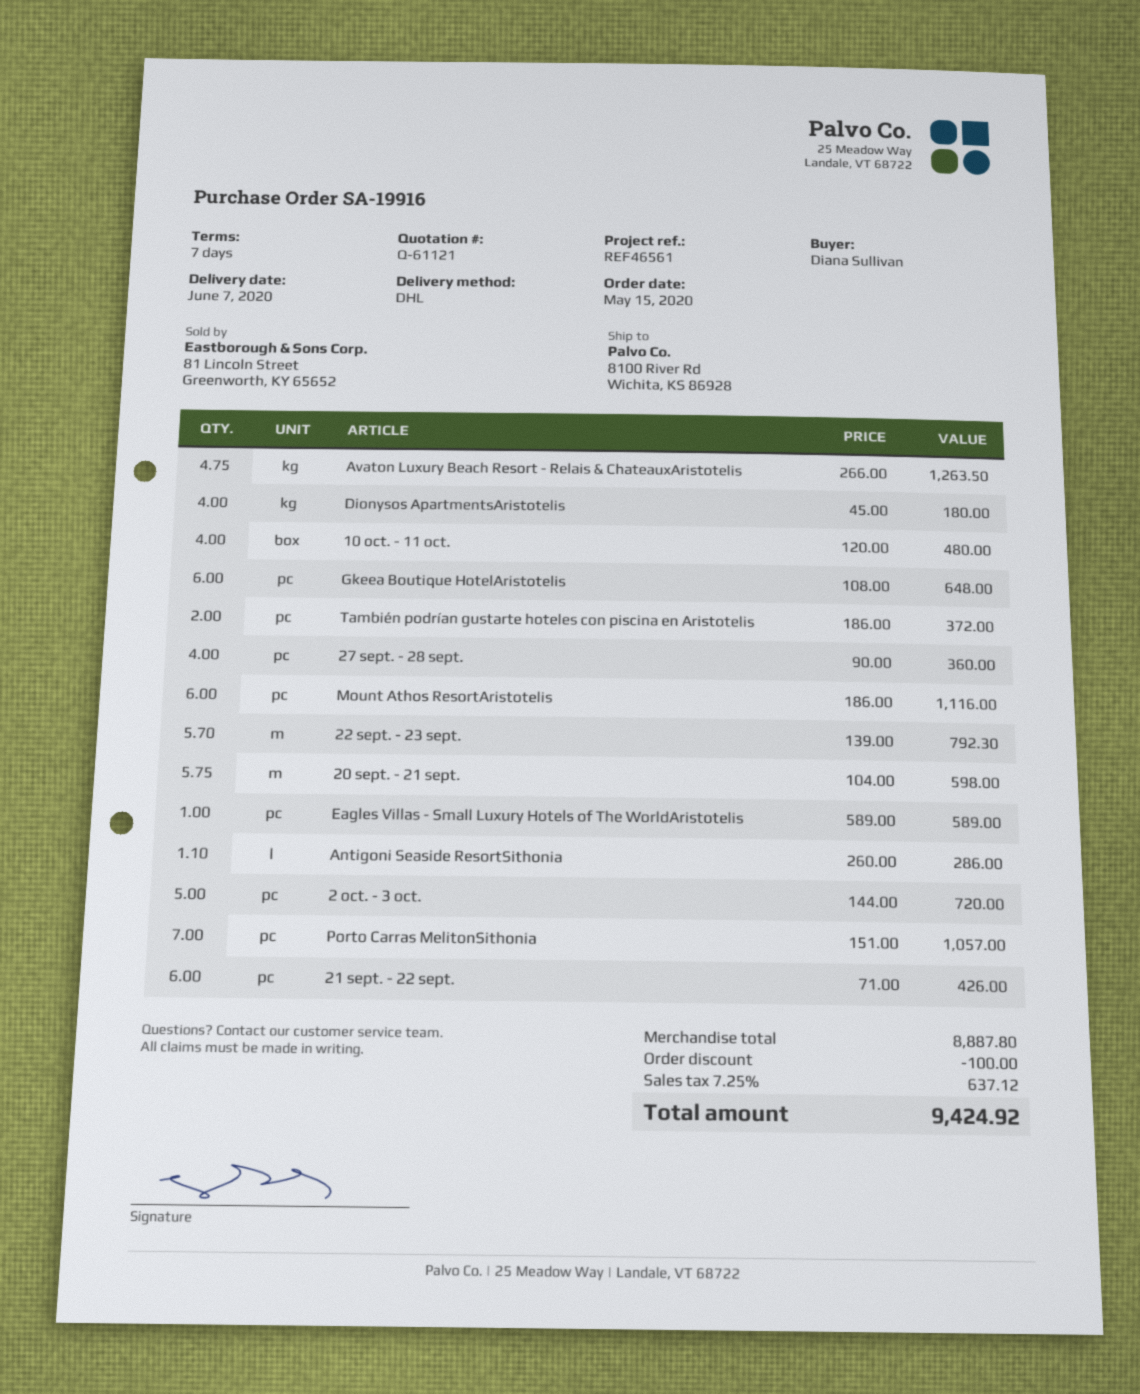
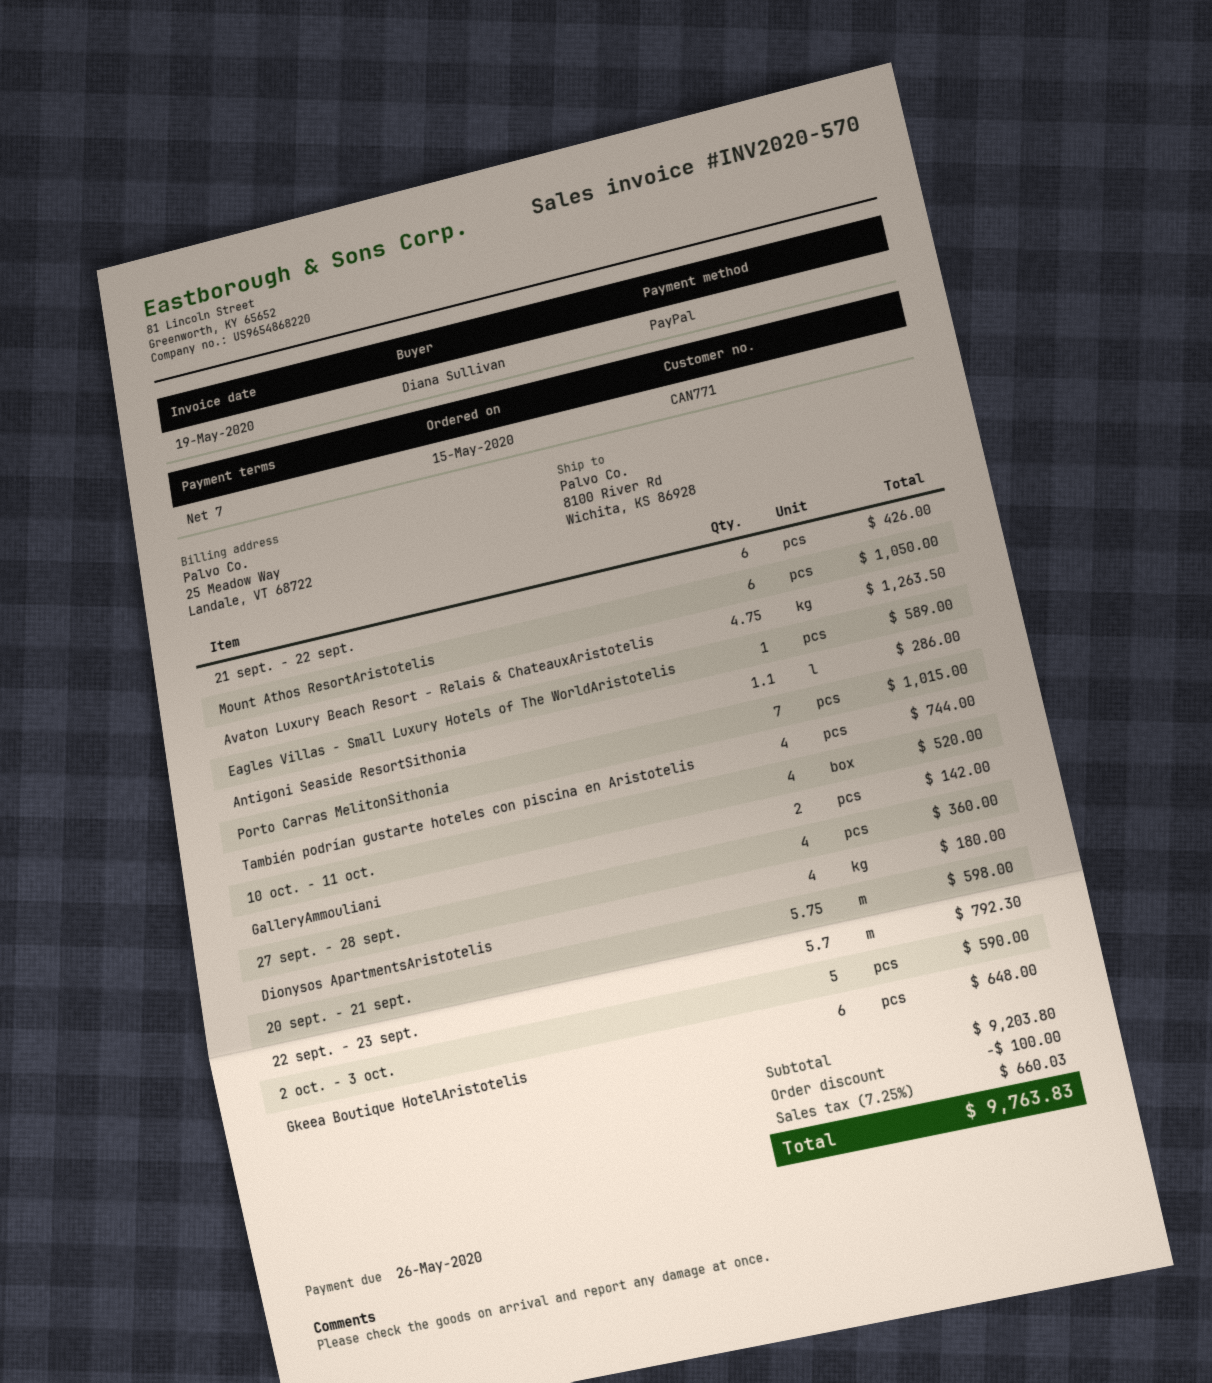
10 oct. - 11 oct.: 4 for 480.00 -> 4 for 520.00
También podrían gustarte hoteles con piscina en Aristotelis: 2 for 372.00 -> 4 for 744.00
Mount Athos ResortAristotelis: 6 for 1116.00 -> 6 for 1050.00
2 oct. - 3 oct.: 5 for 720.00 -> 5 for 590.00
Porto Carras MelitonSithonia: 7 for 1057.00 -> 7 for 1015.00
GalleryAmmouliani: none -> 2 for 142.00
subtotal: 8887.80 -> 9203.80
tax: 7.25% = 637.12 -> 7.25% = 660.03
total: 9424.92 -> 9763.83

